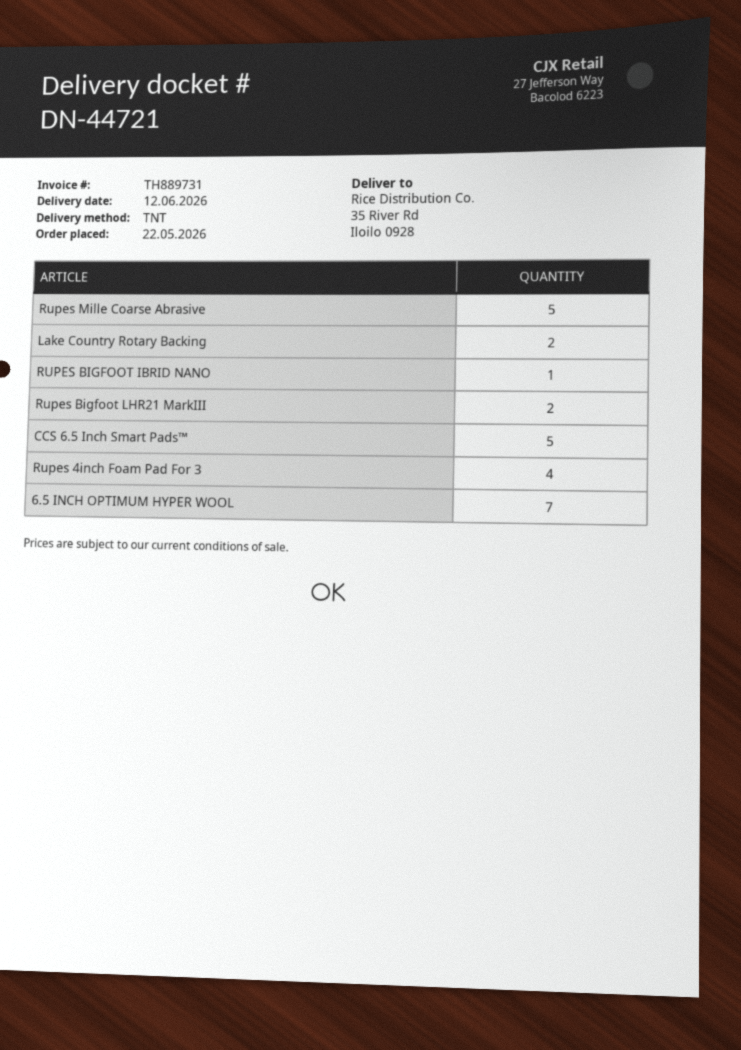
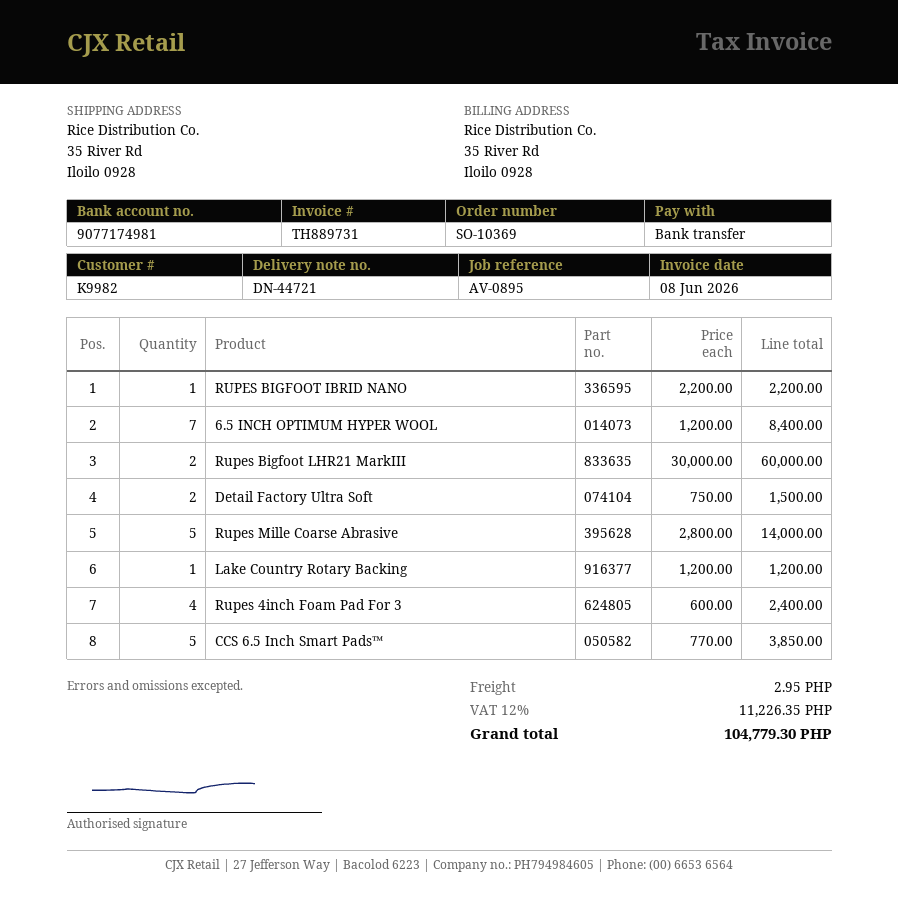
Lake Country Rotary Backing: 2 -> 1
Detail Factory Ultra Soft: none -> 2

